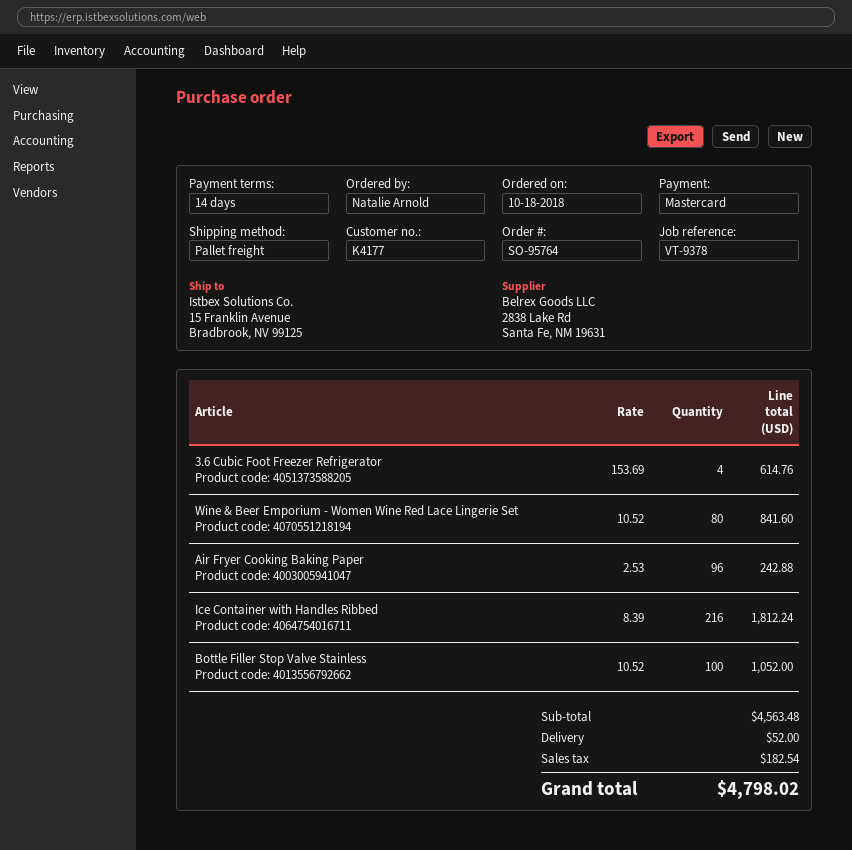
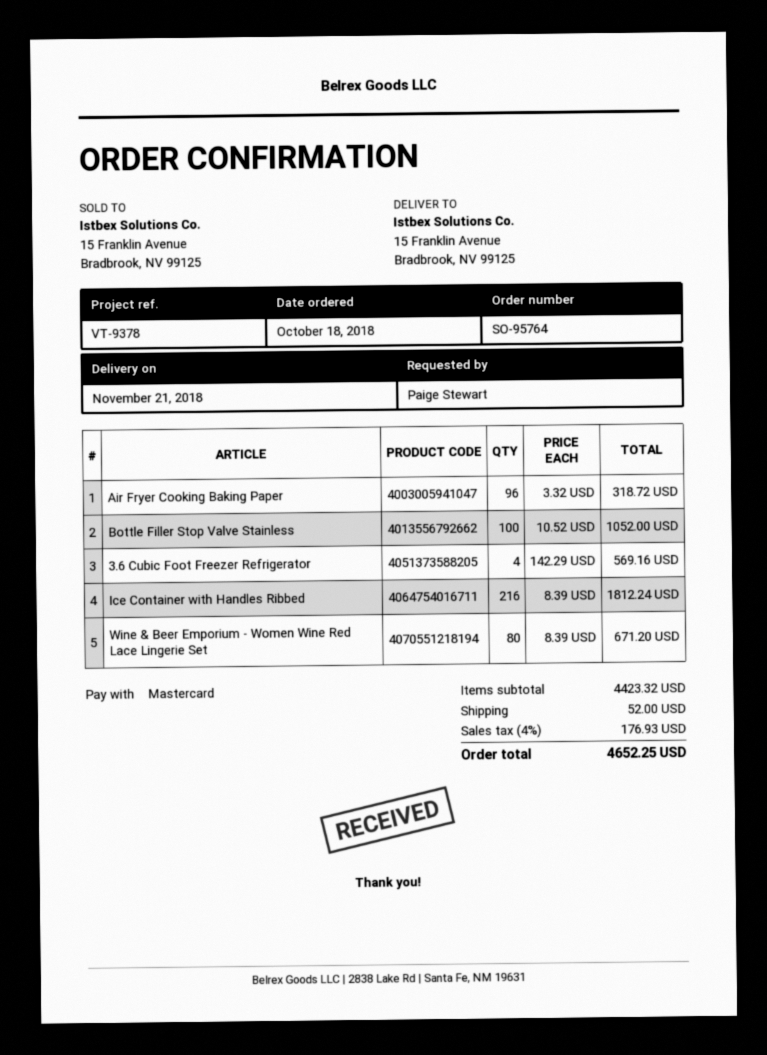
ordered by: Natalie Arnold -> Paige Stewart
3.6 Cubic Foot Freezer Refrigerator: 4 x 153.69 = 614.76 -> 4 x 142.29 = 569.16
Wine & Beer Emporium - Women Wine Red Lace Lingerie Set: 80 x 10.52 = 841.60 -> 80 x 8.39 = 671.20
Air Fryer Cooking Baking Paper: 96 x 2.53 = 242.88 -> 96 x 3.32 = 318.72
subtotal: 4563.48 -> 4423.32
tax: 182.54 -> 176.93
total: 4798.02 -> 4652.25

